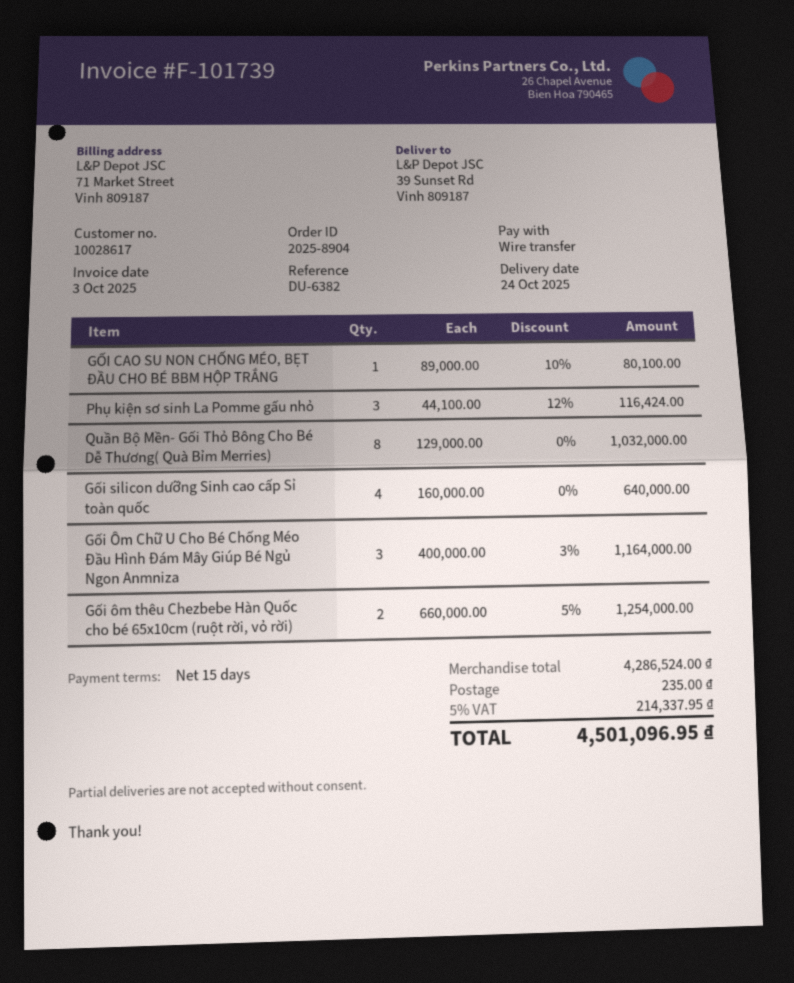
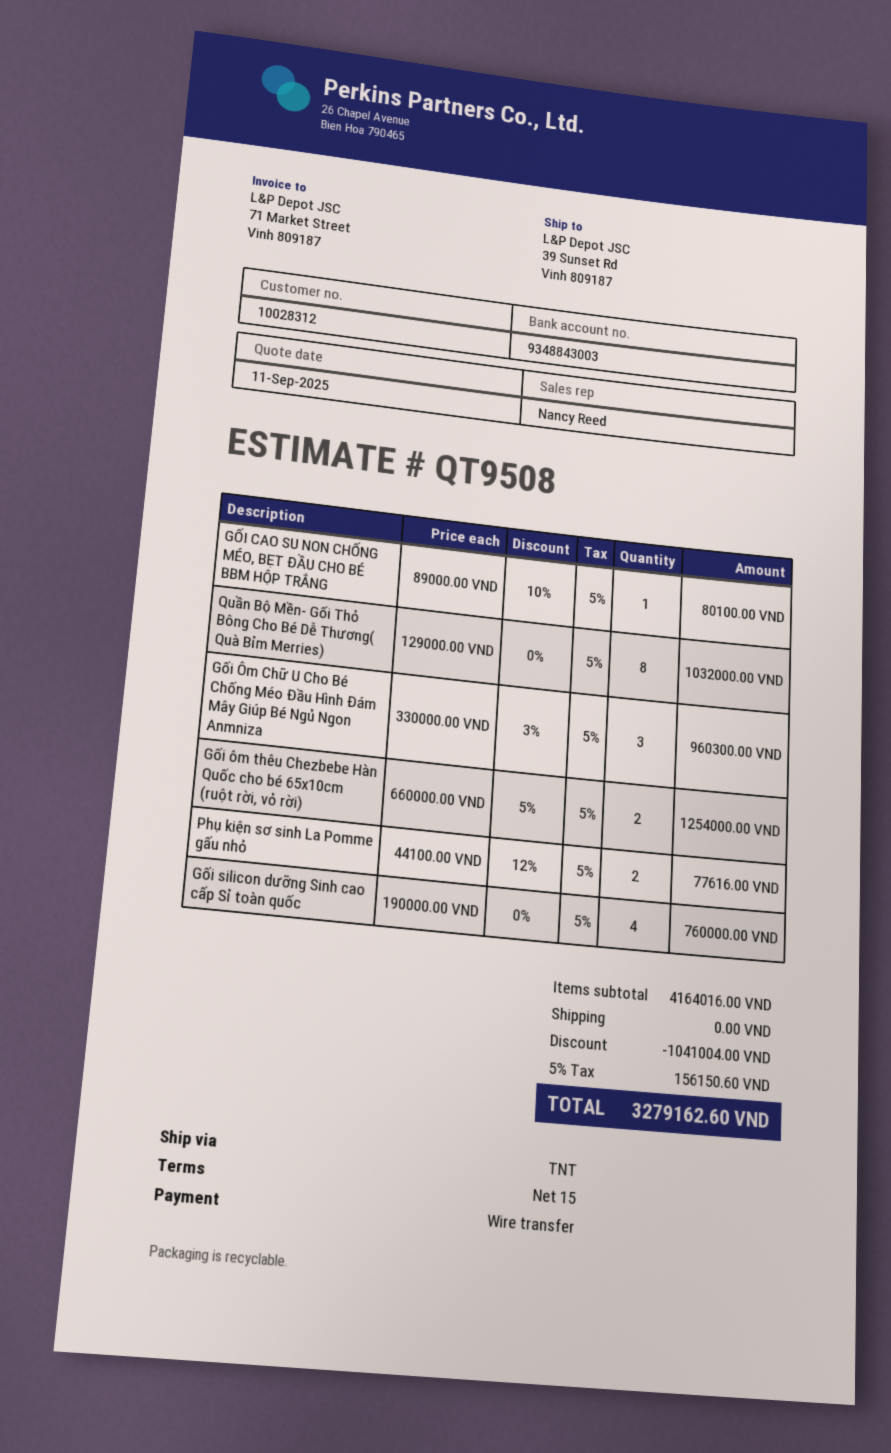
customer number: 10028617 -> 10028312
Phụ kiện sơ sinh La Pomme gấu nhỏ: 3 x 44100.00 - 12% = 116424.00 -> 2 x 44100.00 - 12% = 77616.00
Gối silicon dưỡng Sinh cao cấp Sỉ toàn quốc: 4 x 160000.00 = 640000.00 -> 4 x 190000.00 = 760000.00
Gối Ôm Chữ U Cho Bé Chống Méo Đầu Hình Đám Mây Giúp Bé Ngủ Ngon Anmniza: 3 x 400000.00 - 3% = 1164000.00 -> 3 x 330000.00 - 3% = 960300.00
subtotal: 4286524.00 -> 4164016.00
discount: none -> 1041004.00
shipping: 235.00 -> 0.00
tax: 5% = 214337.95 -> 5% = 156150.60
total: 4501096.95 -> 3279162.60

